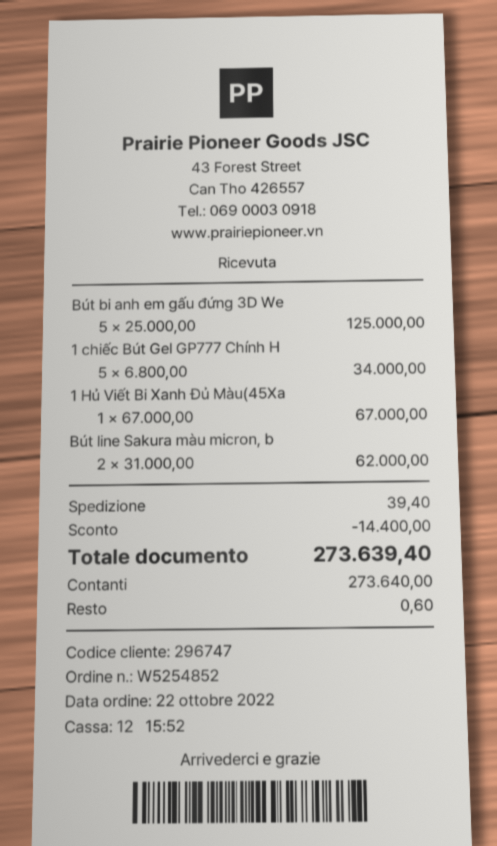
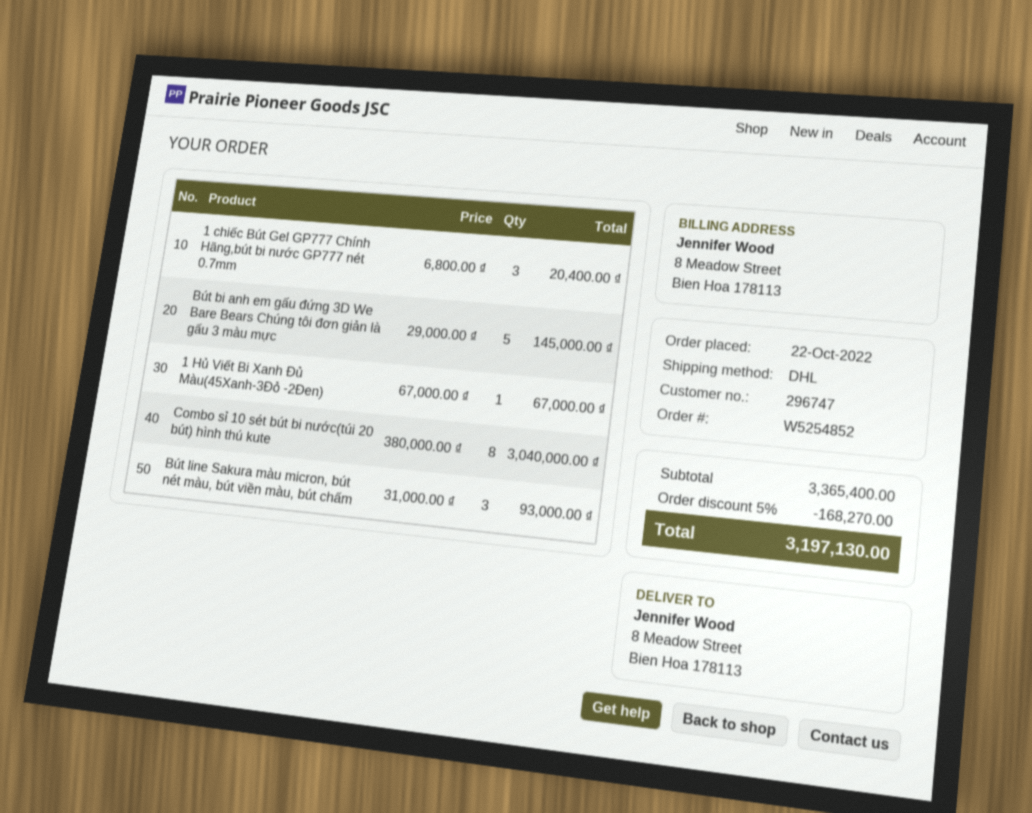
Bút bi anh em gấu đứng 3D We: 5 x 25000.00 = 125000.00 -> 5 x 29000.00 = 145000.00
1 chiếc Bút Gel GP777 Chính H: 5 x 6800.00 = 34000.00 -> 3 x 6800.00 = 20400.00
Bút line Sakura màu micron, b: 2 x 31000.00 = 62000.00 -> 3 x 31000.00 = 93000.00
Combo sỉ 10 sét bút bi nước(túi 20 bút) hình thú kute: none -> 8 x 380000.00 = 3040000.00
discount: 14400.00 -> 168270.00
shipping: 39.40 -> none
total: 273639.40 -> 3197130.00

